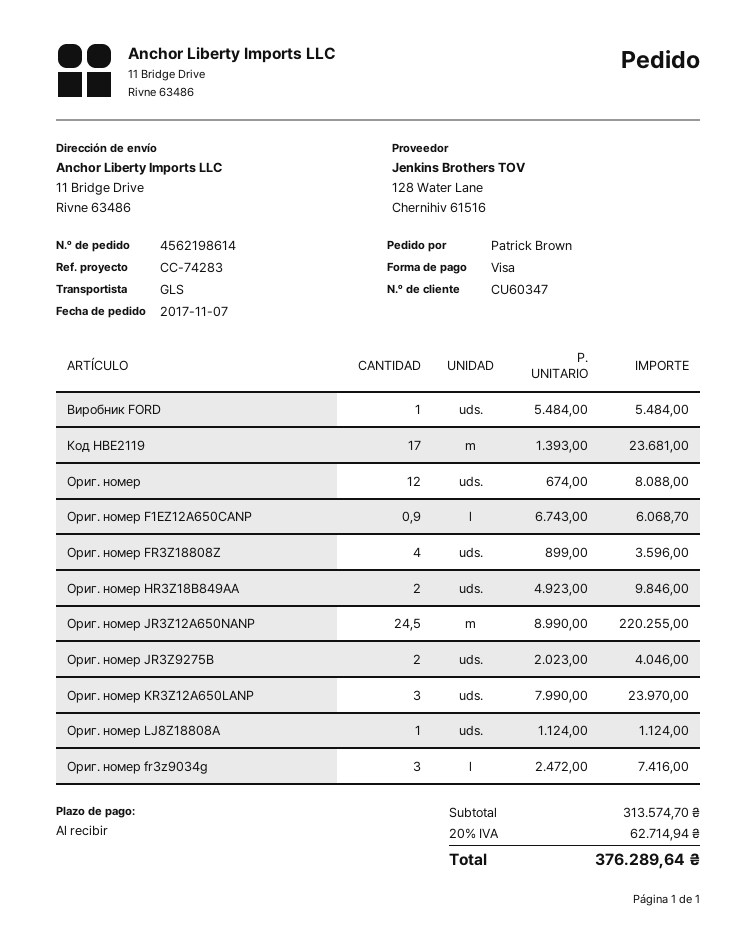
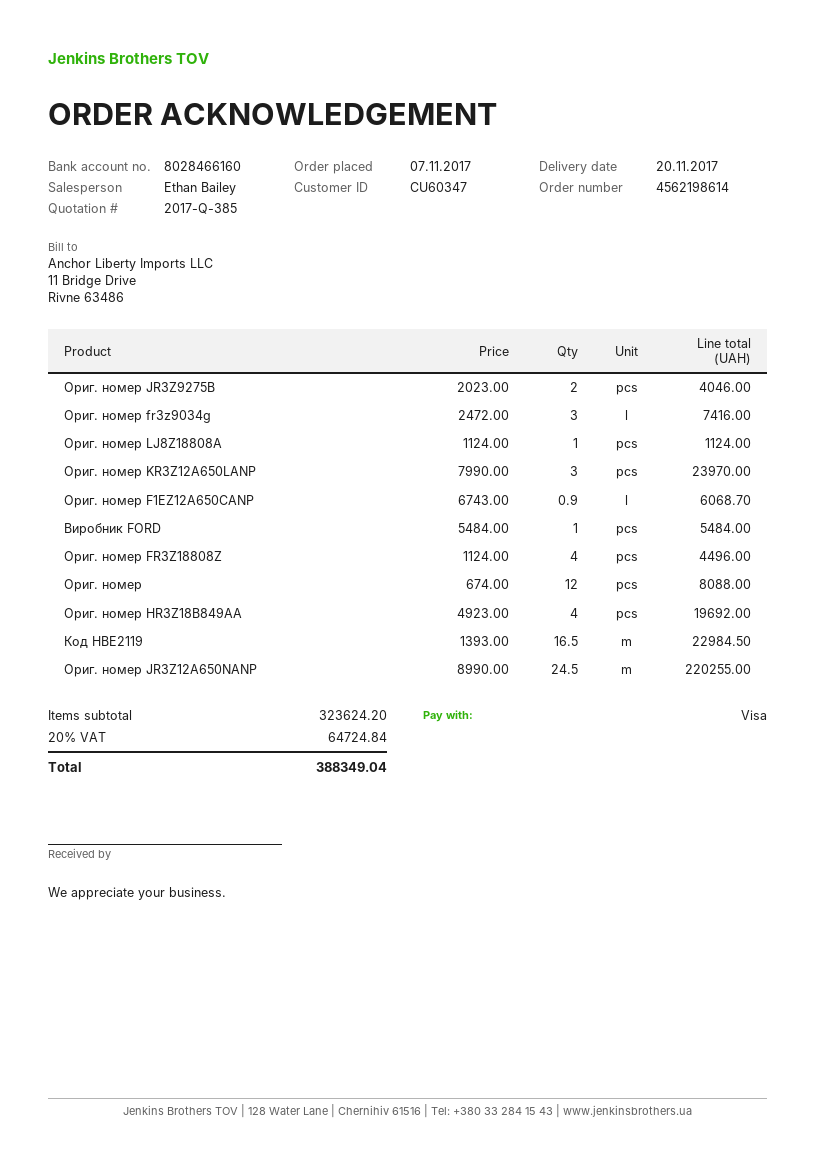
Код HBE2119: 17 x 1393.00 = 23681.00 -> 16.5 x 1393.00 = 22984.50
Ориг. номер FR3Z18808Z: 4 x 899.00 = 3596.00 -> 4 x 1124.00 = 4496.00
Ориг. номер HR3Z18B849AA: 2 x 4923.00 = 9846.00 -> 4 x 4923.00 = 19692.00
subtotal: 313574.70 -> 323624.20
tax: 20% = 62714.94 -> 20% = 64724.84
total: 376289.64 -> 388349.04

